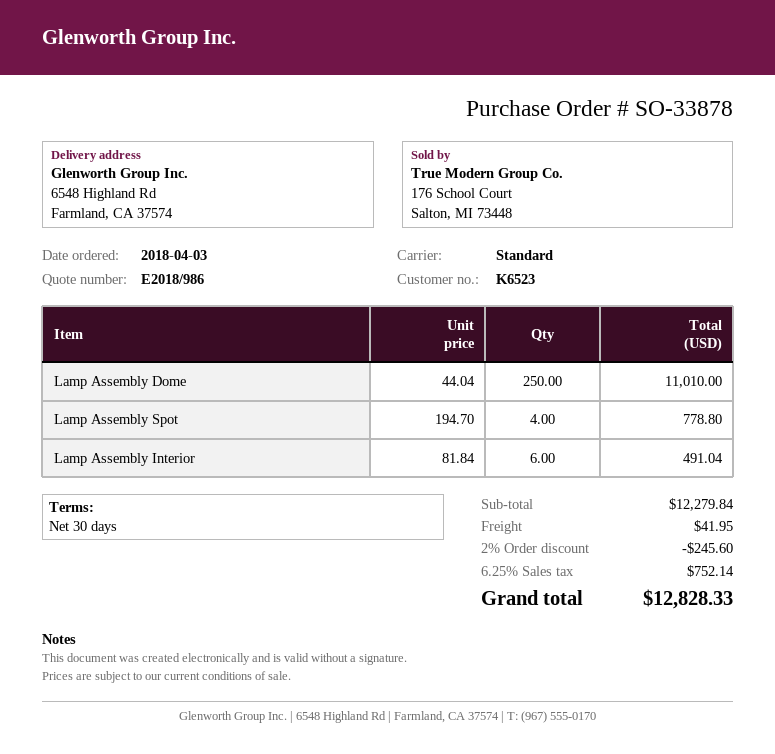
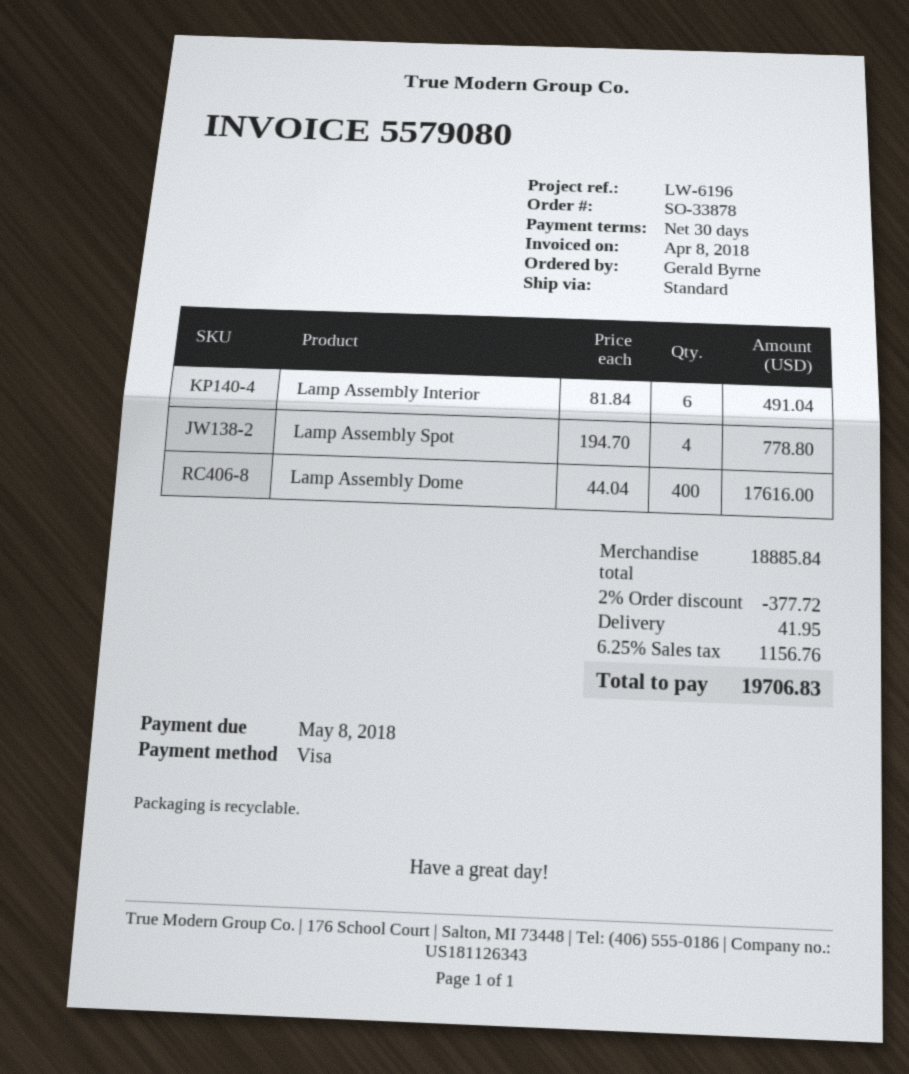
Lamp Assembly Dome: 250 x 44.04 = 11010.00 -> 400 x 44.04 = 17616.00
subtotal: 12279.84 -> 18885.84
discount: 2% = 245.60 -> 2% = 377.72
tax: 6.25% = 752.14 -> 6.25% = 1156.76
total: 12828.33 -> 19706.83

